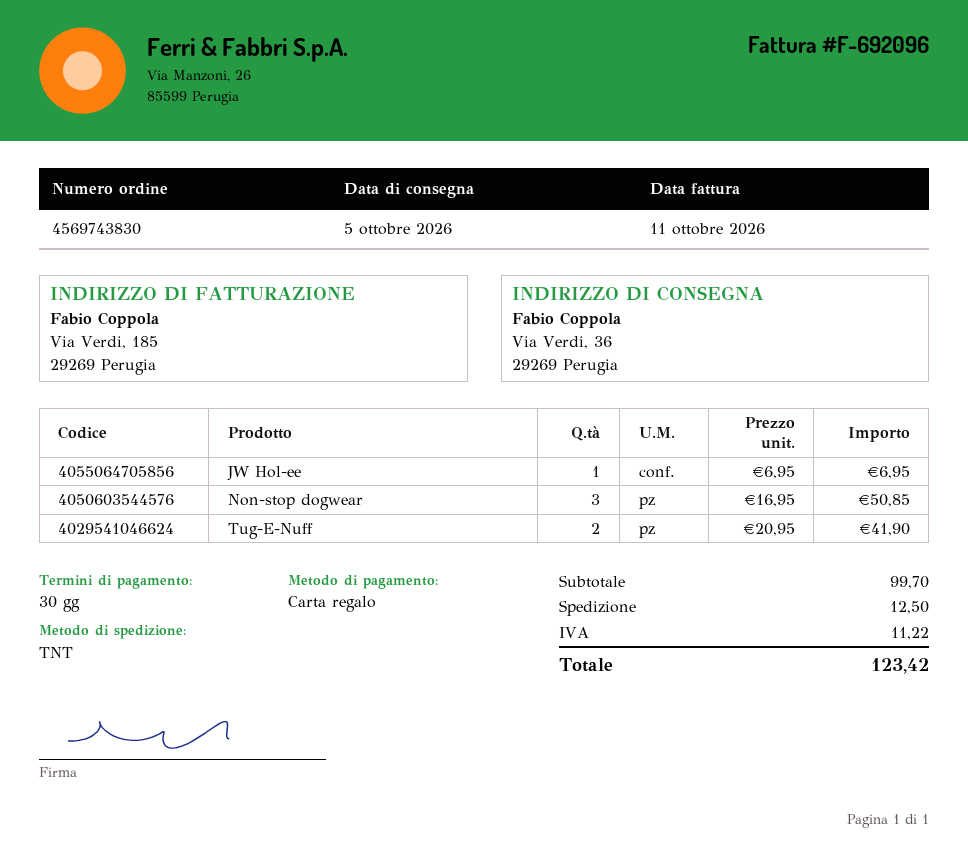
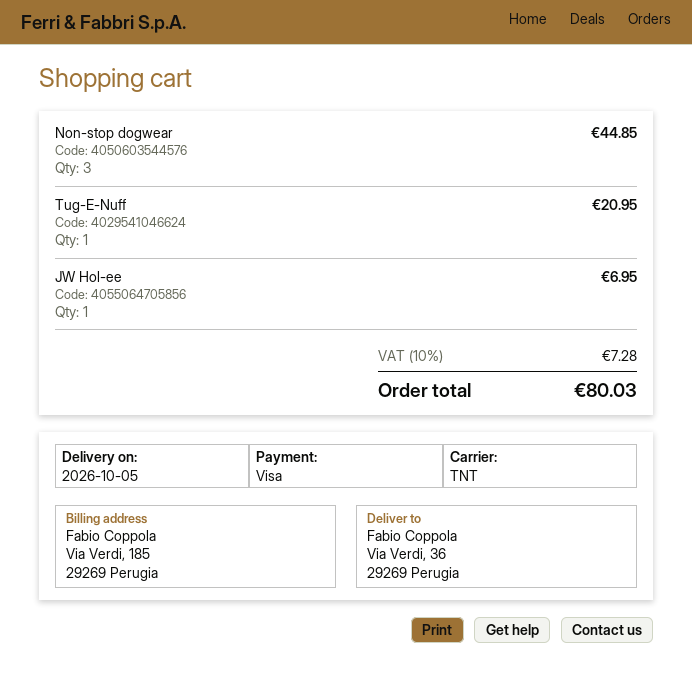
payment method: gift card -> Visa
Non-stop dogwear: 3 for 50.85 -> 3 for 44.85
Tug-E-Nuff: 2 for 41.90 -> 1 for 20.95
shipping: 12.50 -> none
tax: 11.22 -> 7.28
total: 123.42 -> 80.03

